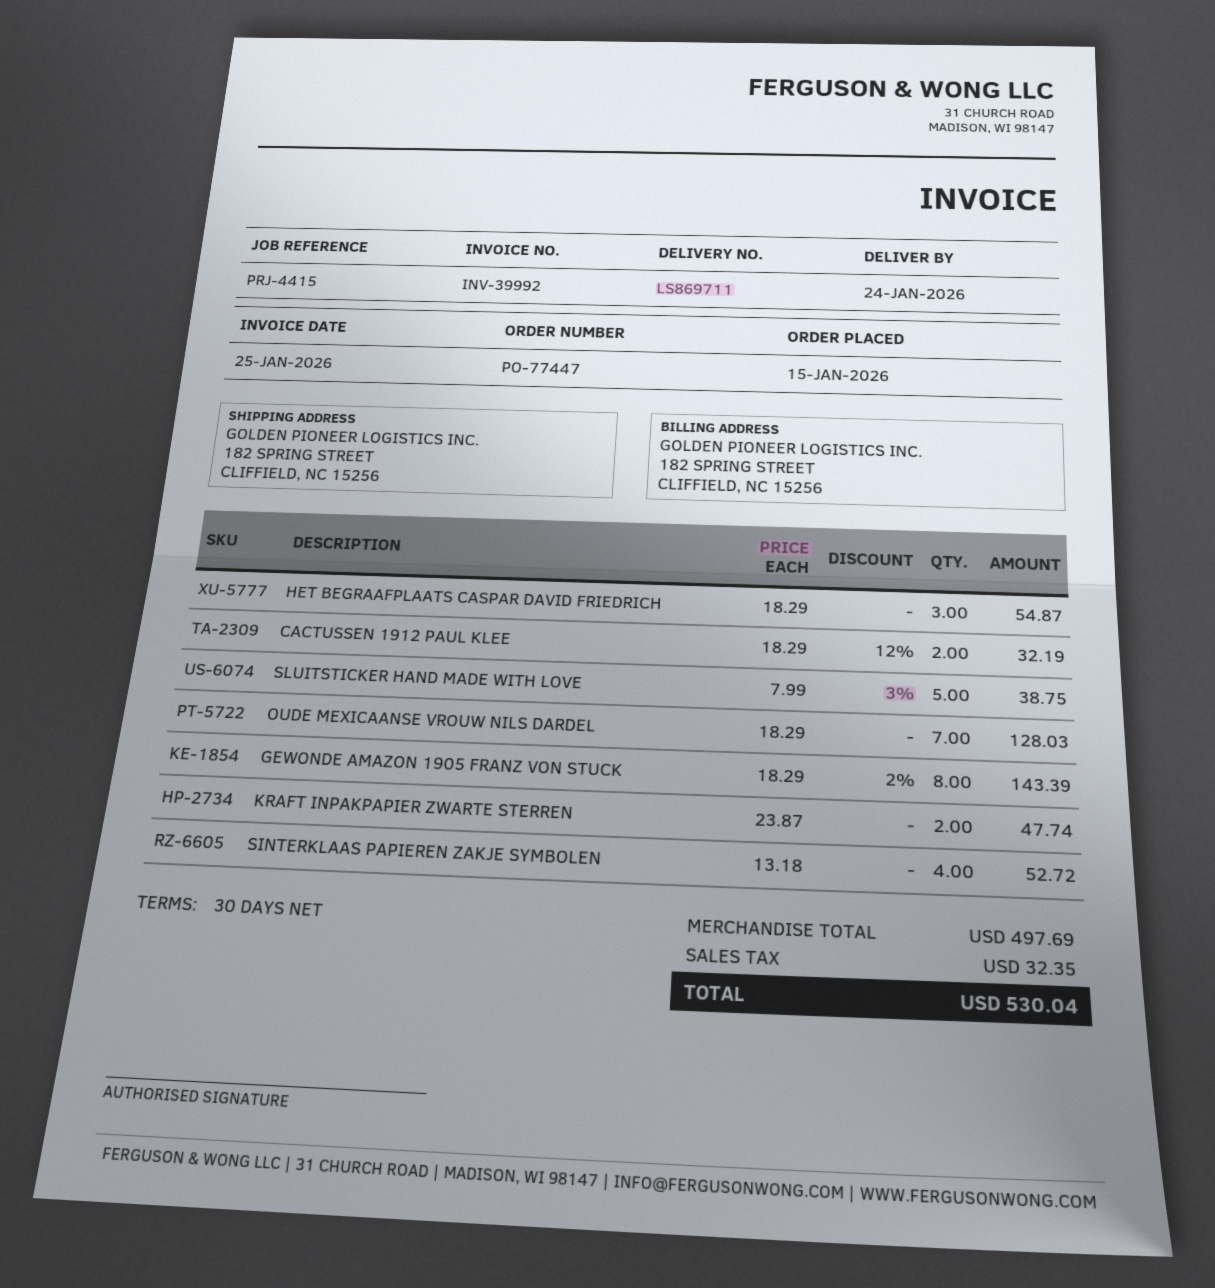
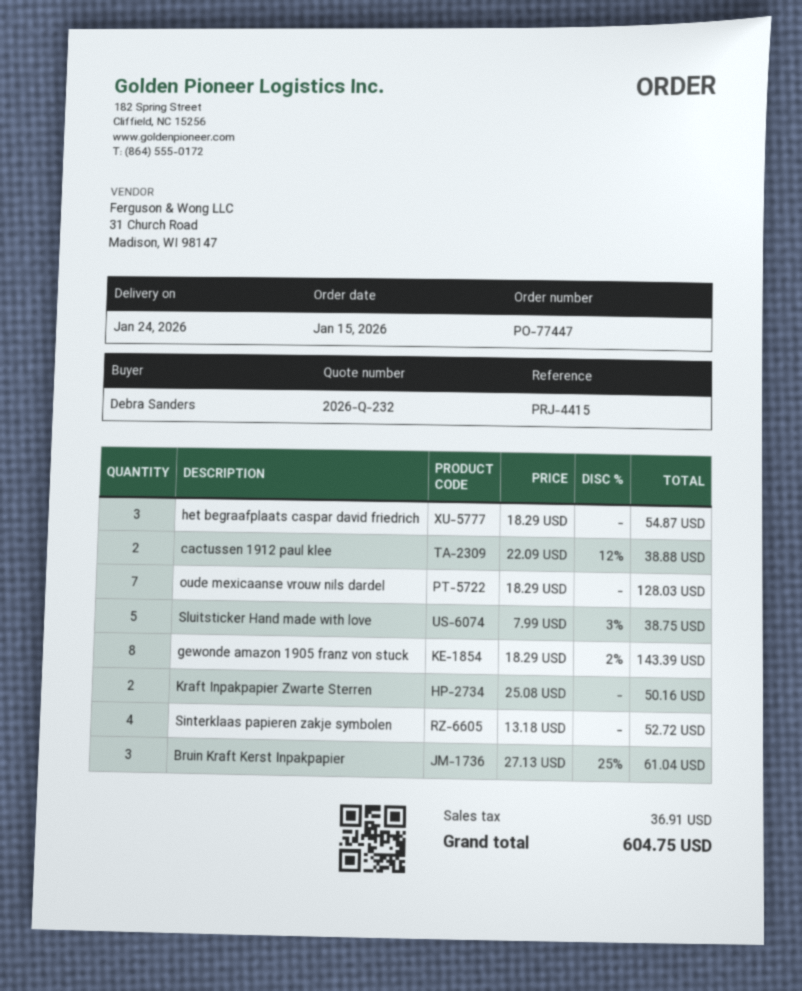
CACTUSSEN 1912 PAUL KLEE: 2 x 18.29 - 12% = 32.19 -> 2 x 22.09 - 12% = 38.88
KRAFT INPAKPAPIER ZWARTE STERREN: 2 x 23.87 = 47.74 -> 2 x 25.08 = 50.16
Bruin Kraft Kerst Inpakpapier: none -> 3 x 27.13 - 25% = 61.04
tax: 32.35 -> 36.91
total: 530.04 -> 604.75

